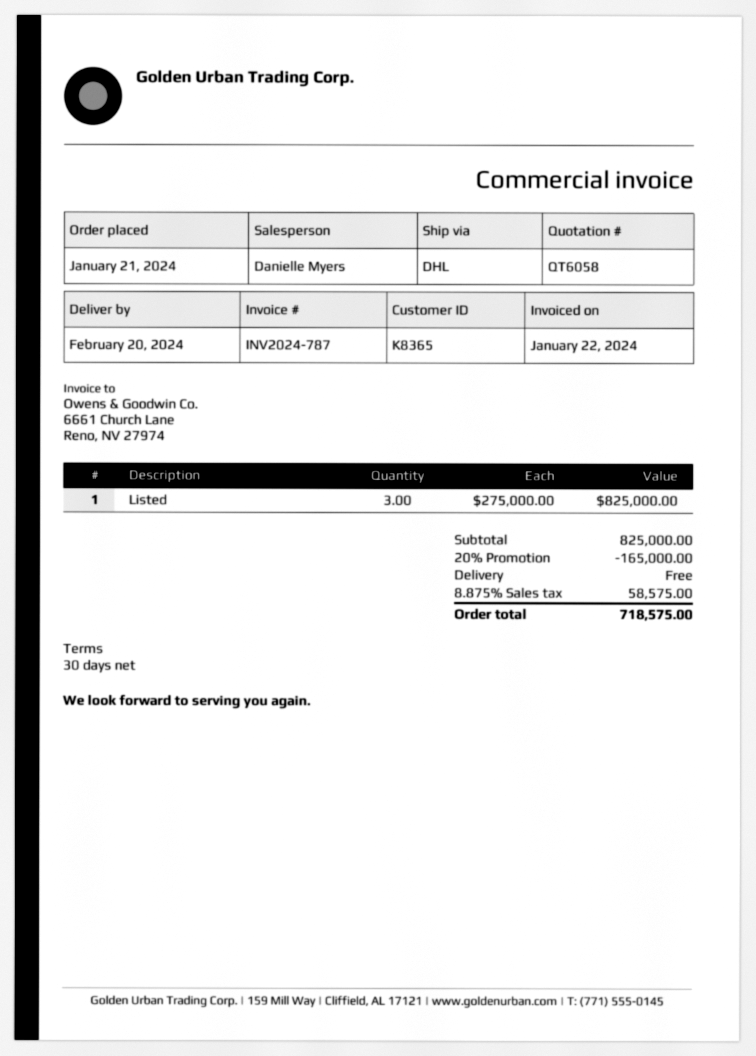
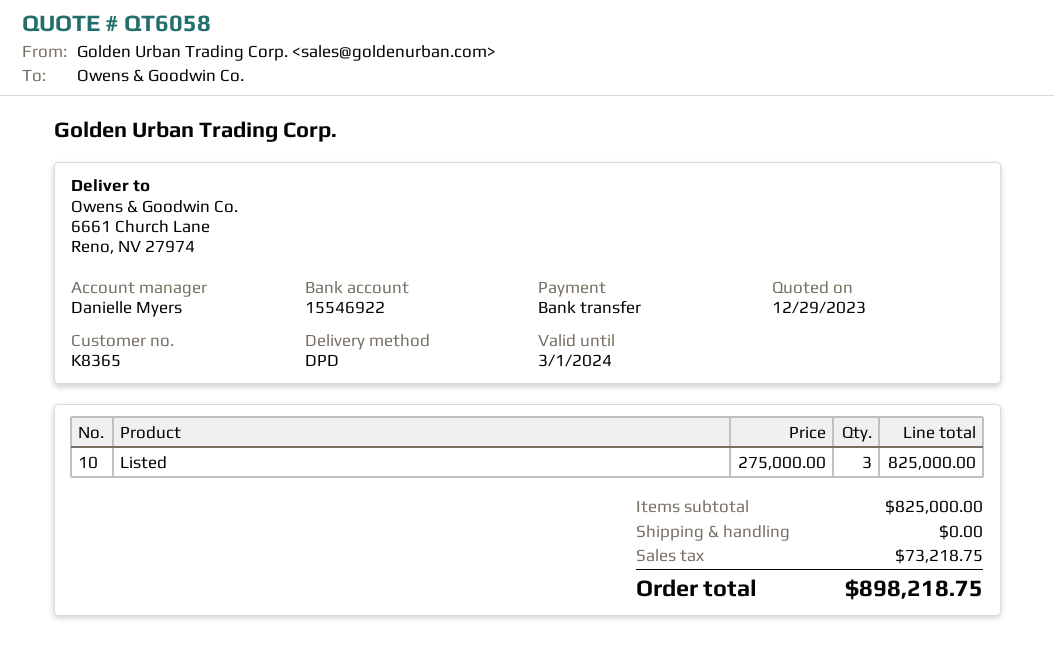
shipping method: DHL -> DPD
discount: 20% = 165000.00 -> none
tax: 58575.00 -> 73218.75
total: 718575.00 -> 898218.75

